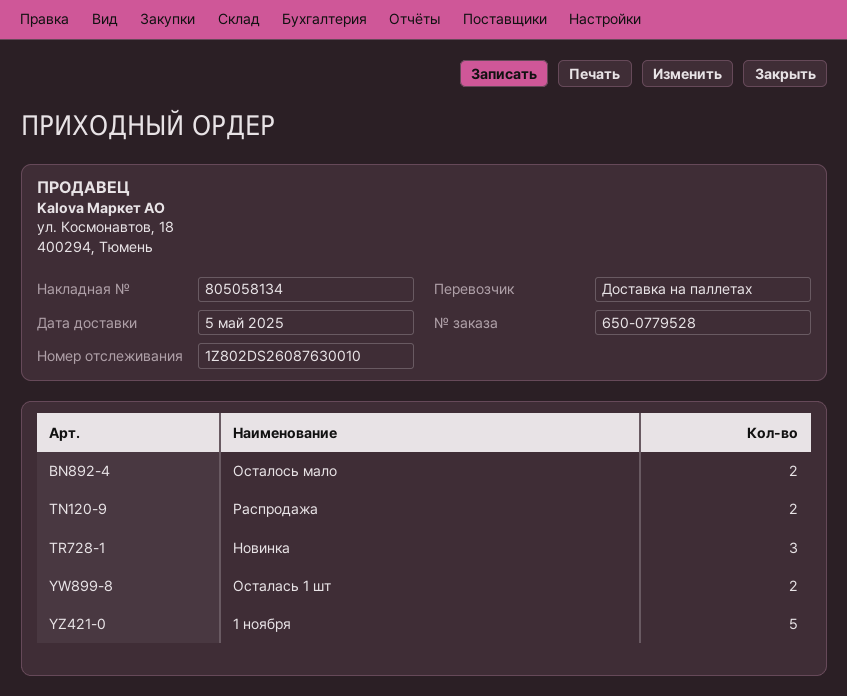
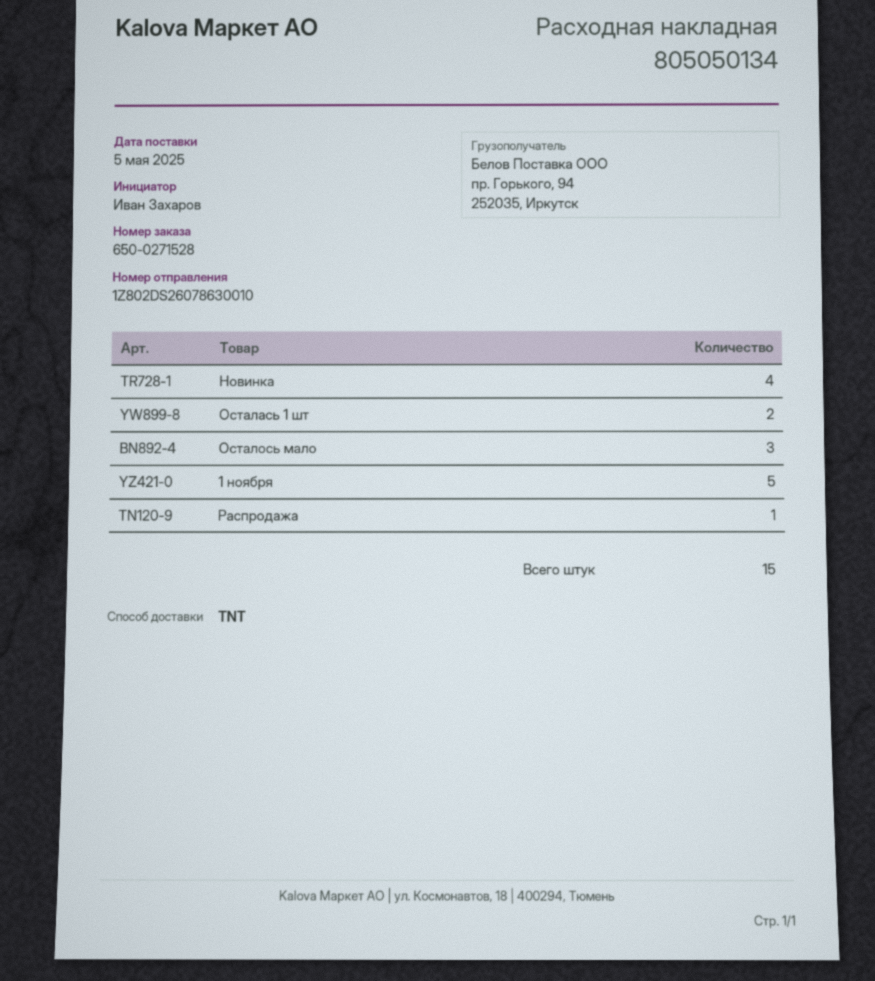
order number: 650-0779528 -> 650-0271528
delivery note number: 805058134 -> 805050134
shipping method: pallet freight -> TNT
tracking number: 1Z802DS26087630010 -> 1Z802DS26078630010
Осталось мало: 2 -> 3
Распродажа: 2 -> 1
Новинка: 3 -> 4

